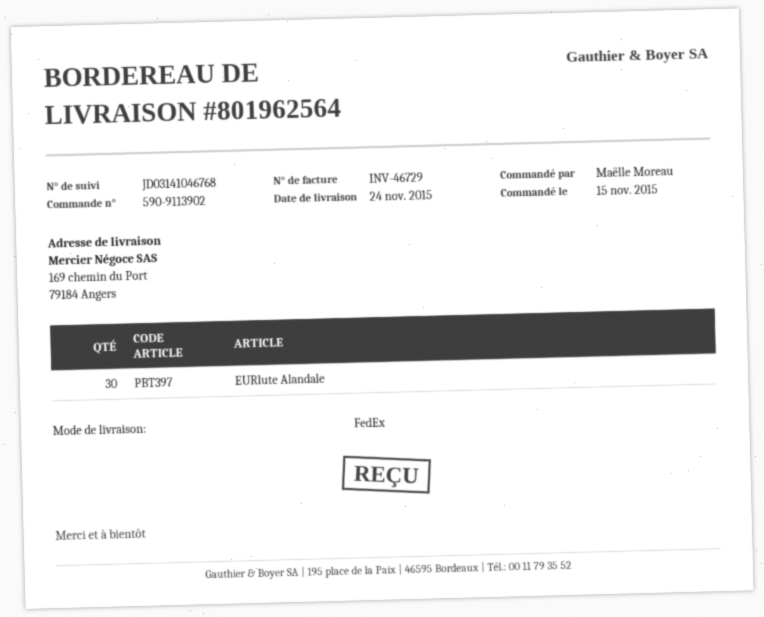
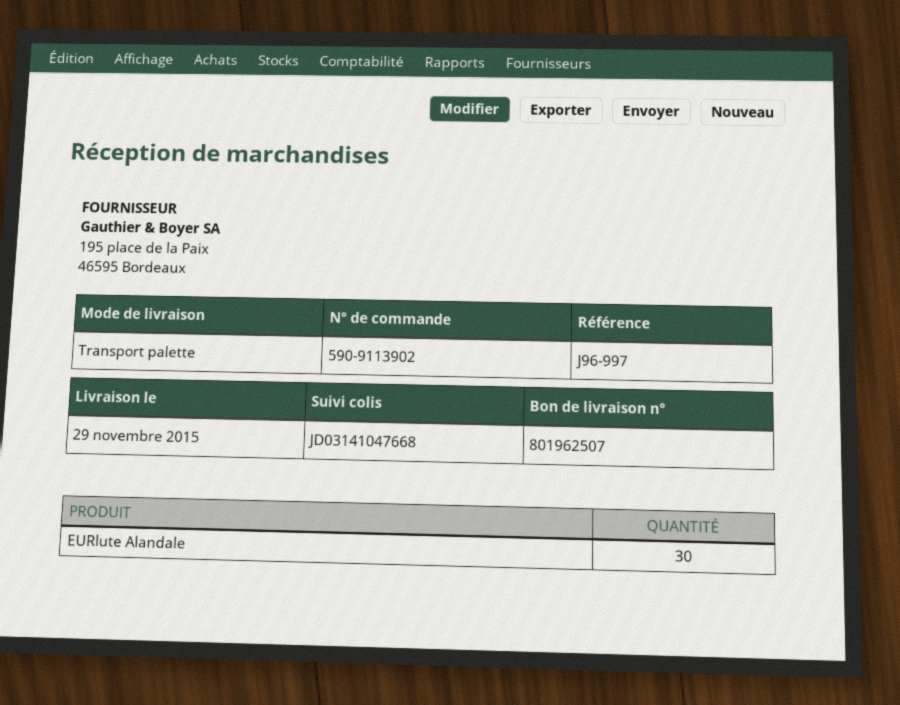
delivery note number: 801962564 -> 801962507
delivery date: 2015-11-24 -> 2015-11-29
shipping method: FedEx -> pallet freight
tracking number: JD03141046768 -> JD03141047668

